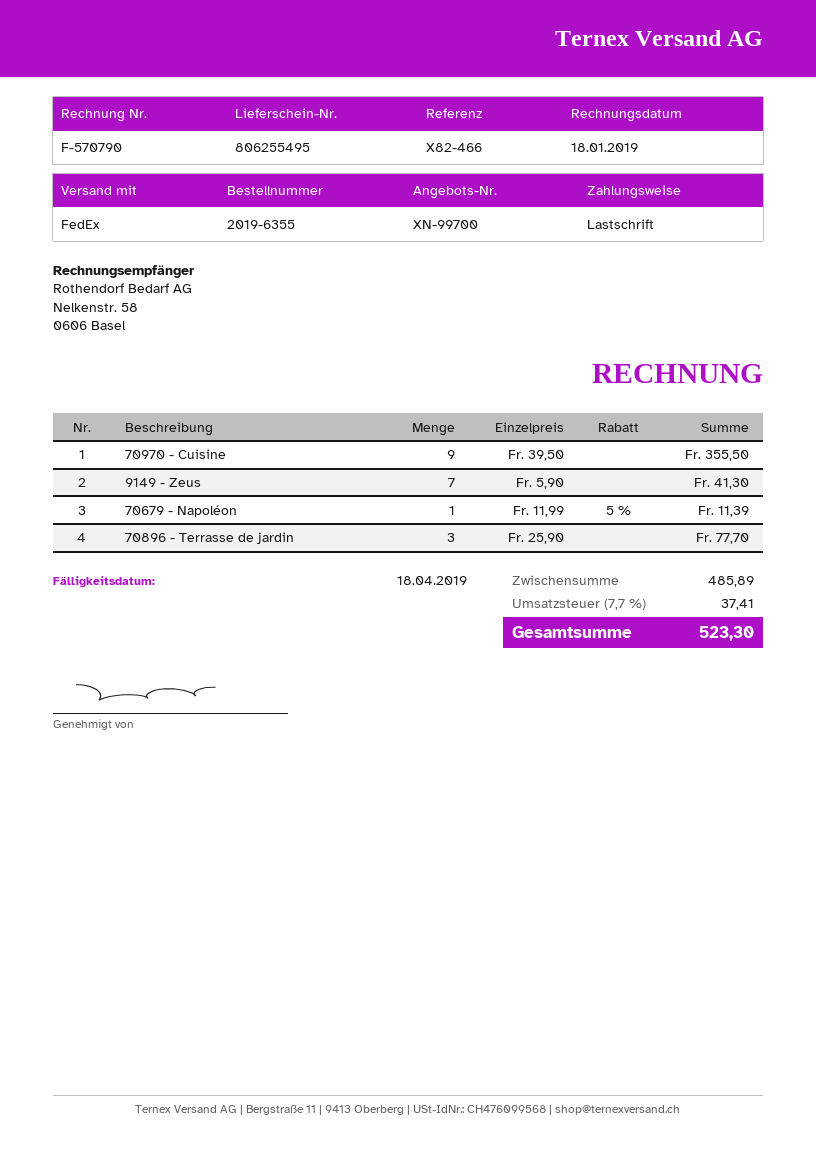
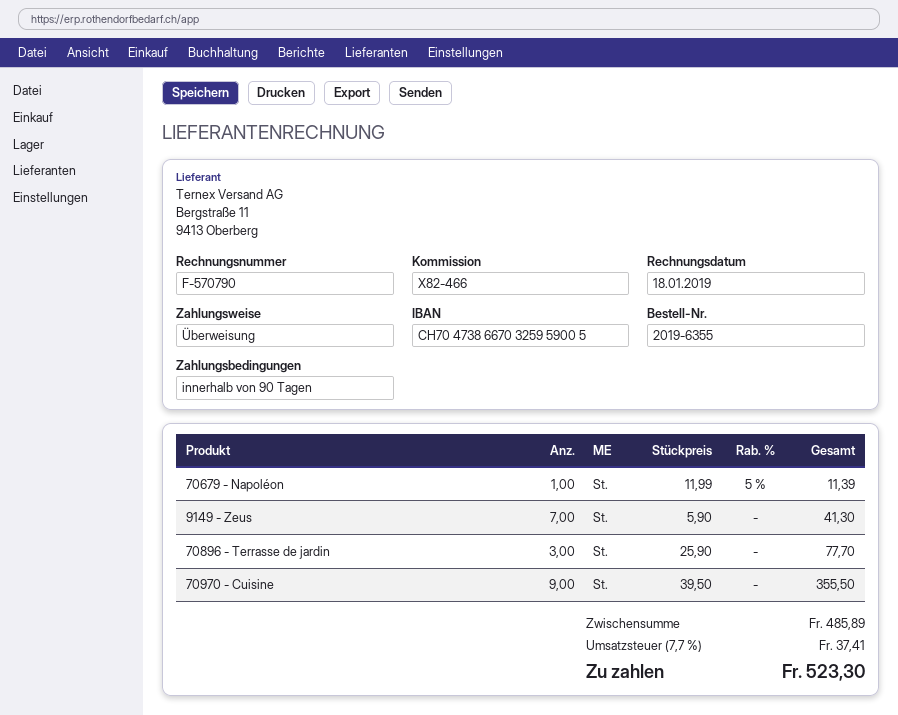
payment method: direct debit -> bank transfer

